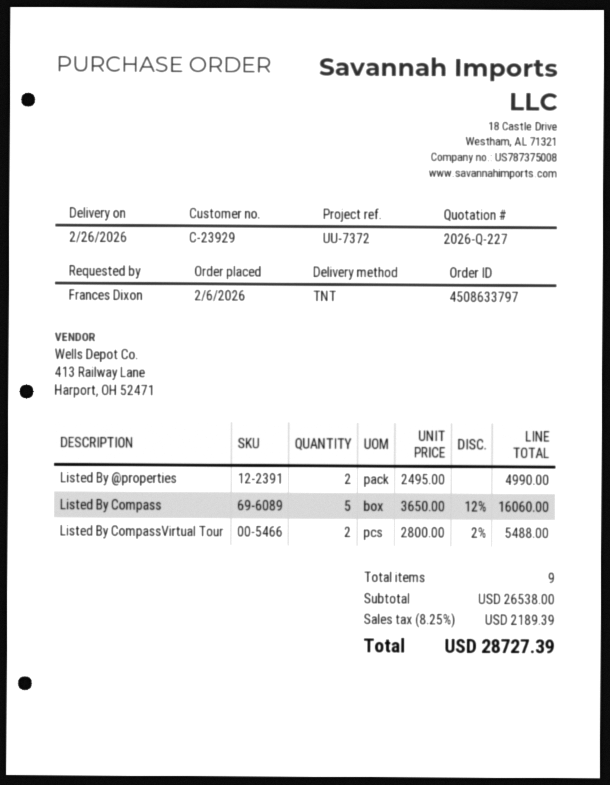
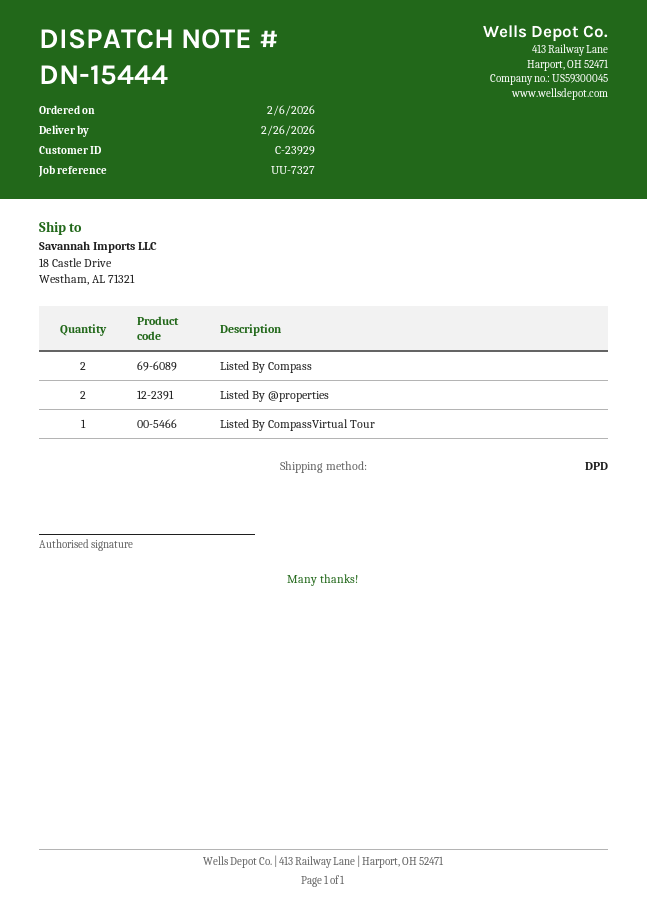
reference: UU-7372 -> UU-7327
shipping method: TNT -> DPD
Listed By Compass: 5 -> 2
Listed By CompassVirtual Tour: 2 -> 1

